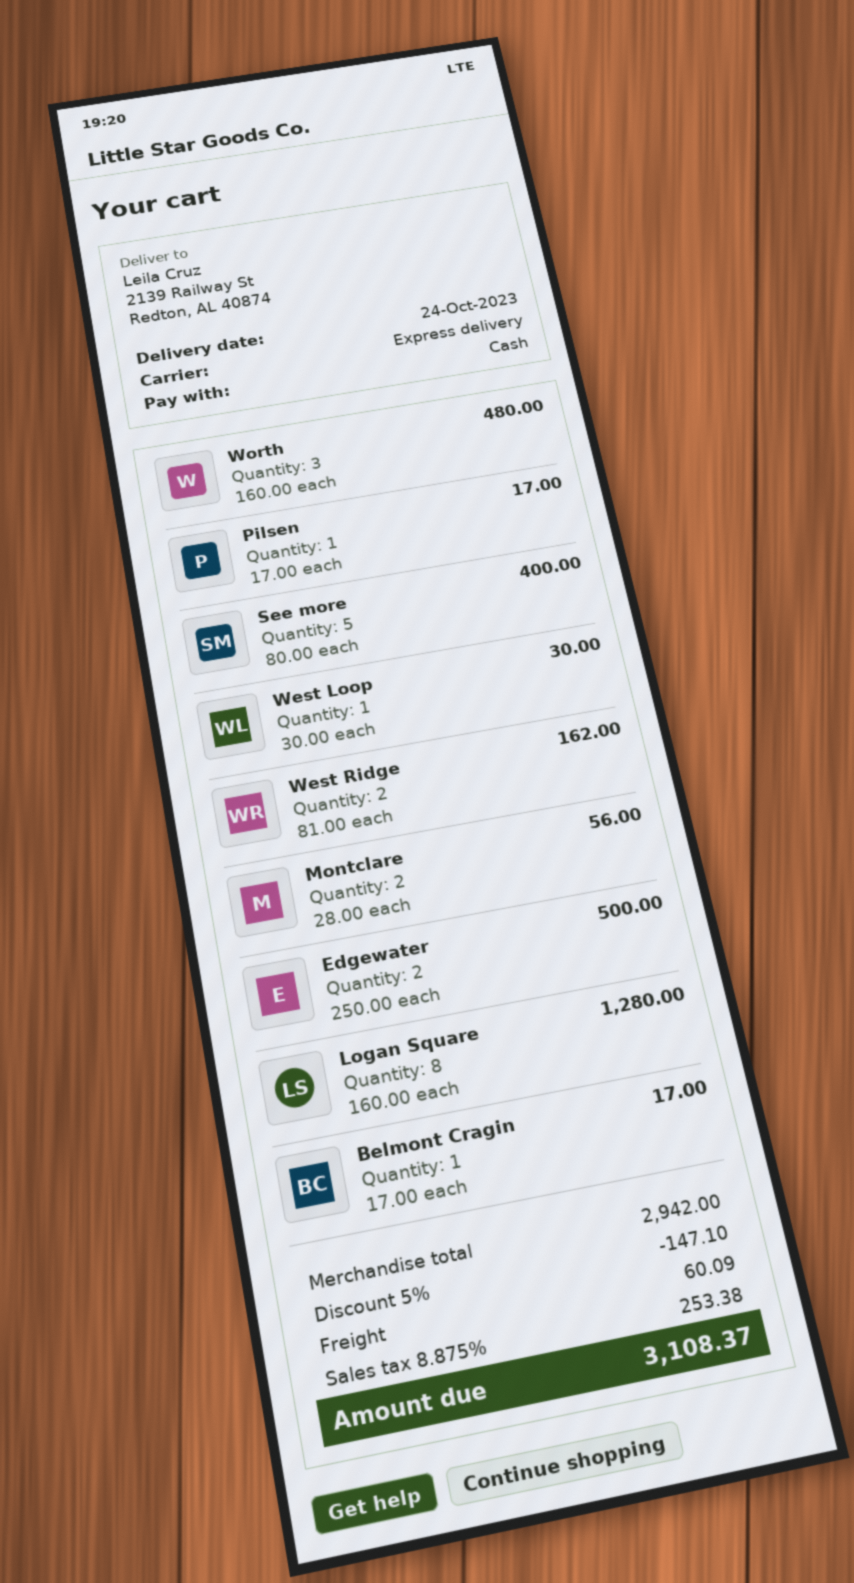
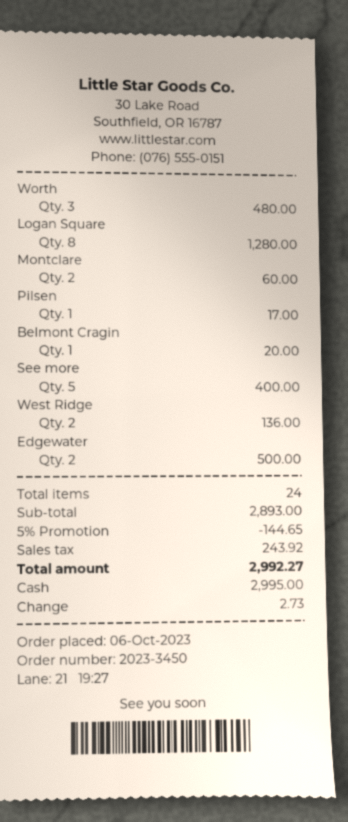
West Loop: 1 for 30.00 -> none
West Ridge: 2 for 162.00 -> 2 for 136.00
Montclare: 2 for 56.00 -> 2 for 60.00
Belmont Cragin: 1 for 17.00 -> 1 for 20.00
subtotal: 2942.00 -> 2893.00
discount: 5% = 147.10 -> 5% = 144.65
shipping: 60.09 -> none
tax: 253.38 -> 243.92
total: 3108.37 -> 2992.27

